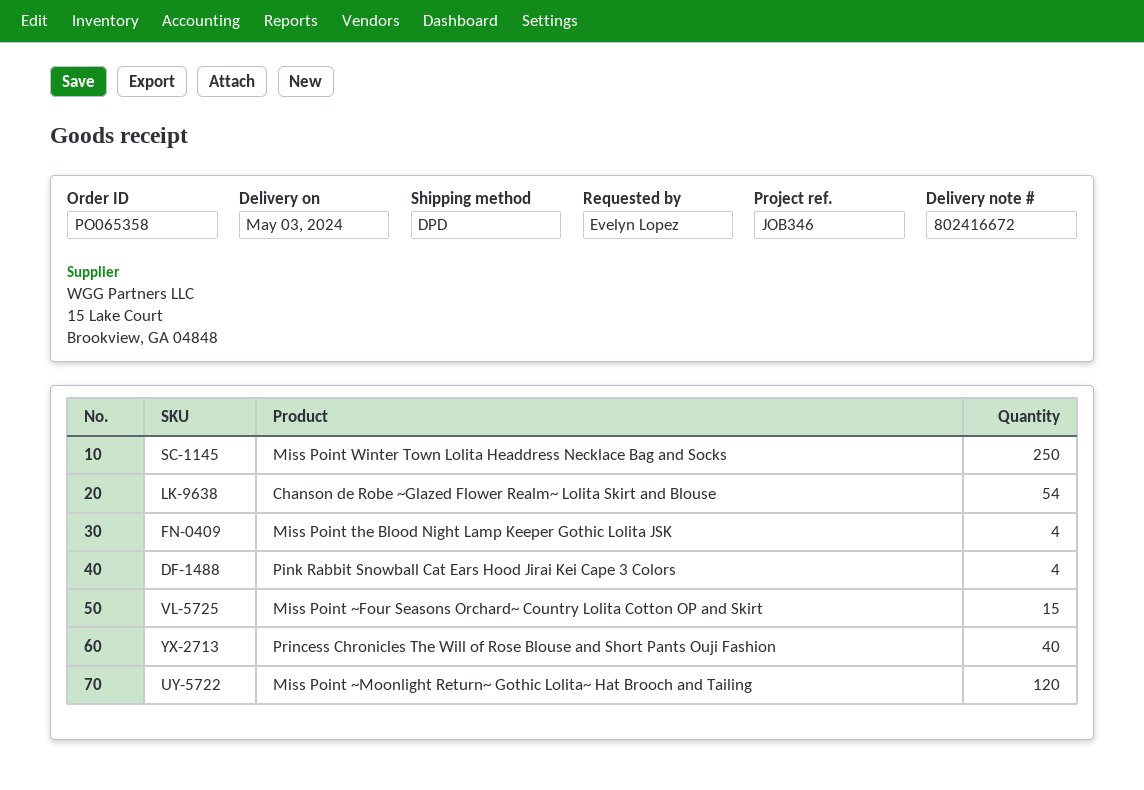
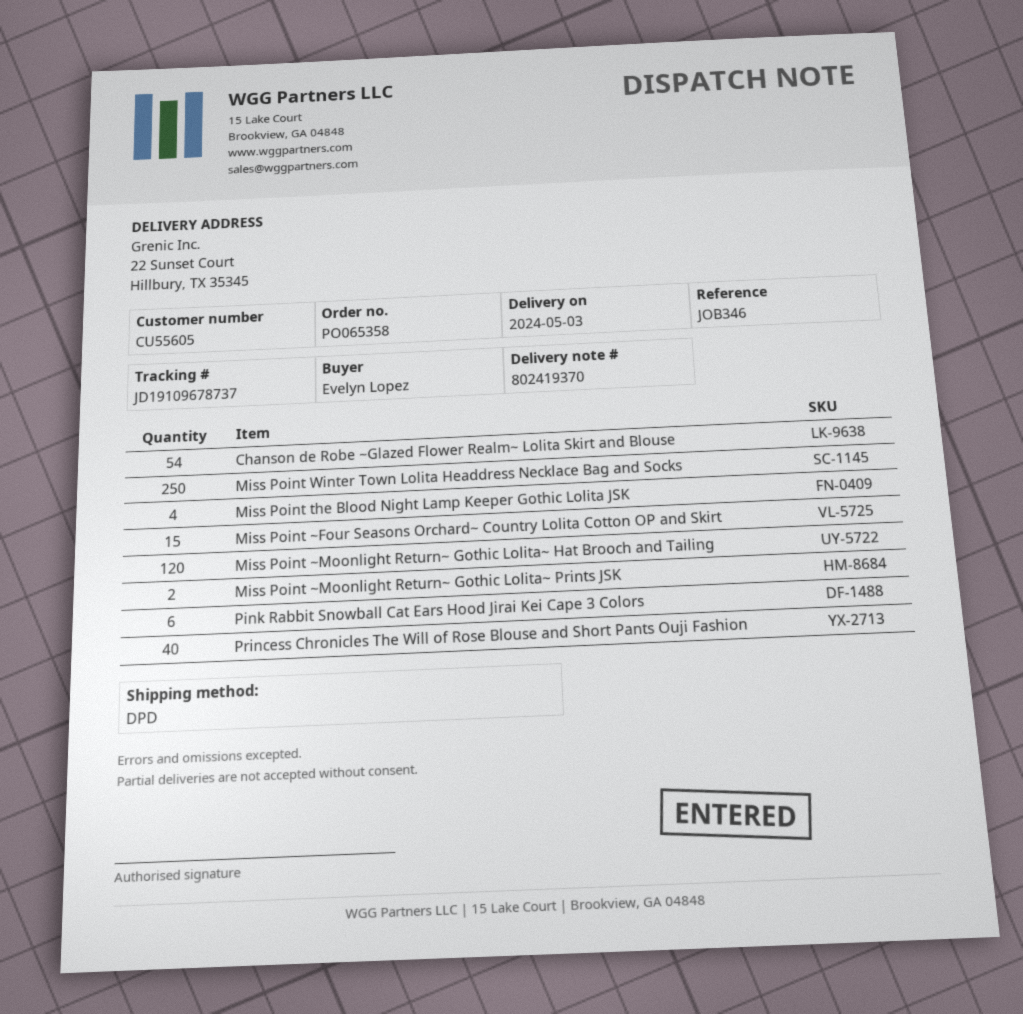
delivery note number: 802416672 -> 802419370
Pink Rabbit Snowball Cat Ears Hood Jirai Kei Cape 3 Colors: 4 -> 6
Miss Point ~Moonlight Return~ Gothic Lolita~ Prints JSK: none -> 2

